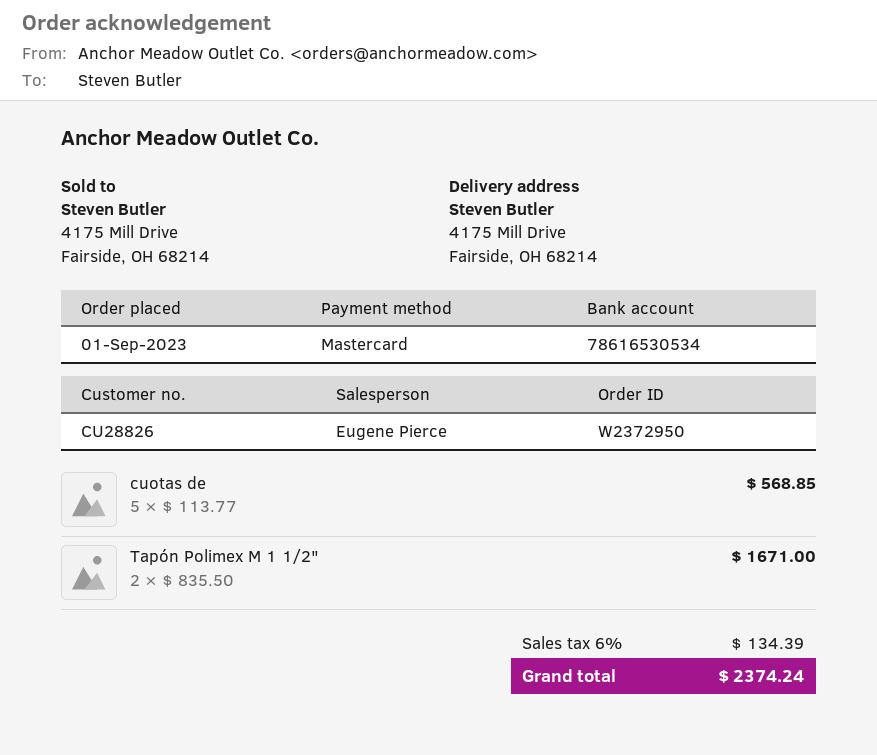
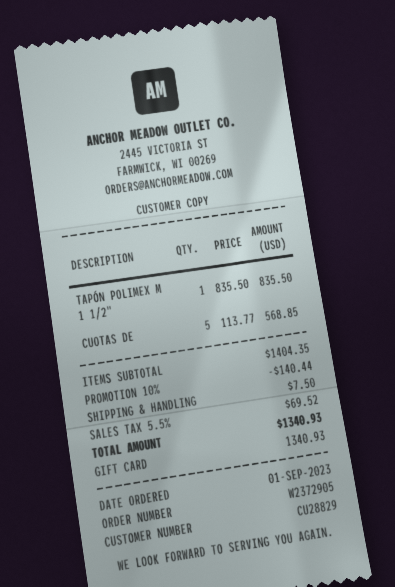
order number: W2372950 -> W2372905
customer number: CU28826 -> CU28829
payment method: Mastercard -> gift card
Tapón Polimex M 1 1/2": 2 x 835.50 = 1671.00 -> 1 x 835.50 = 835.50
discount: none -> 10% = 140.44
shipping: none -> 7.50
tax: 6% = 134.39 -> 5.5% = 69.52
total: 2374.24 -> 1340.93

